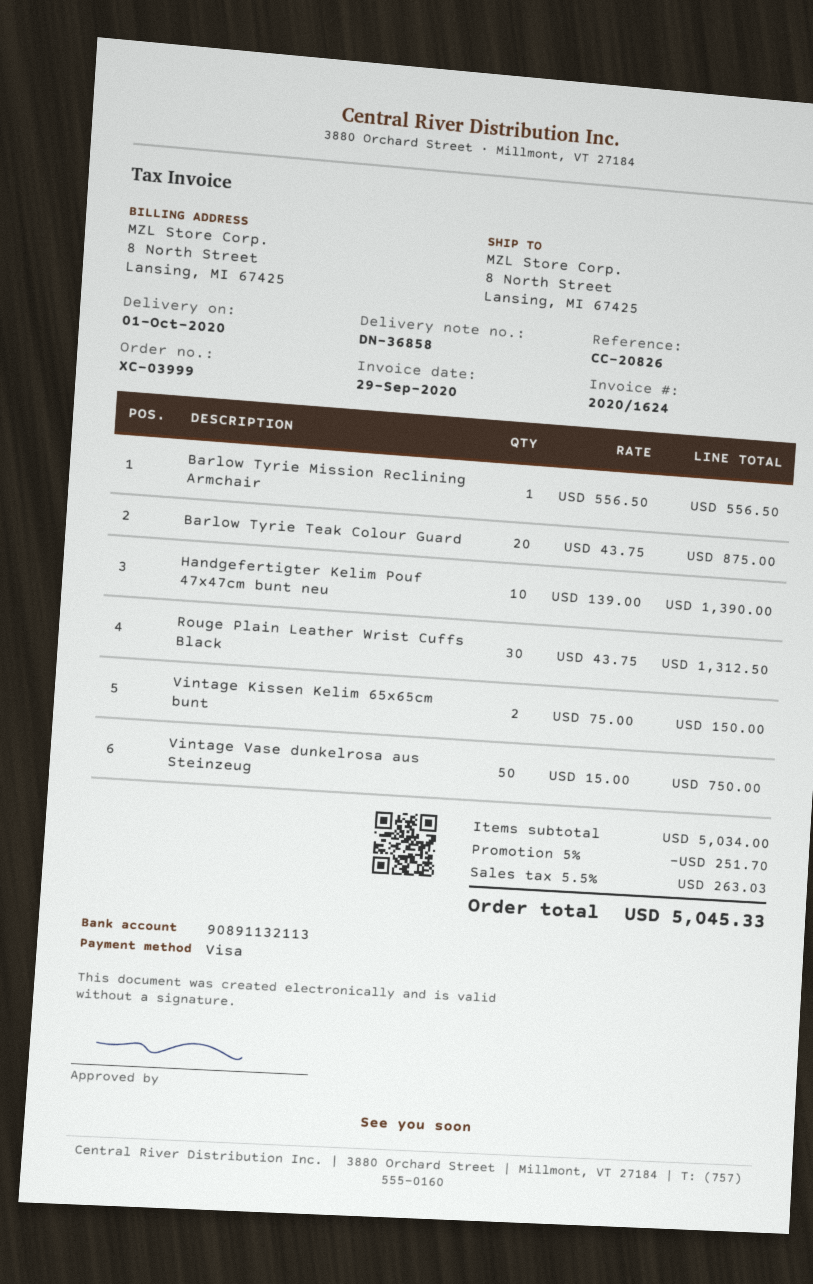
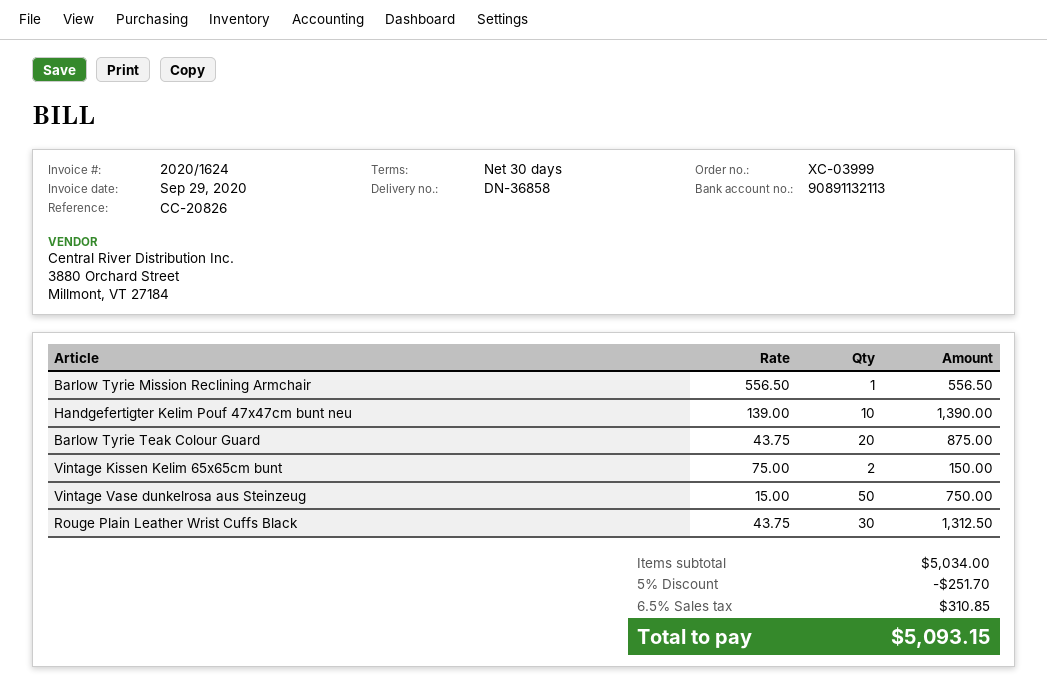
tax: 5.5% = 263.03 -> 6.5% = 310.85
total: 5045.33 -> 5093.15

